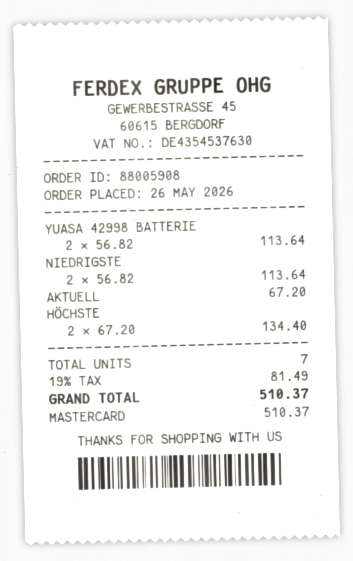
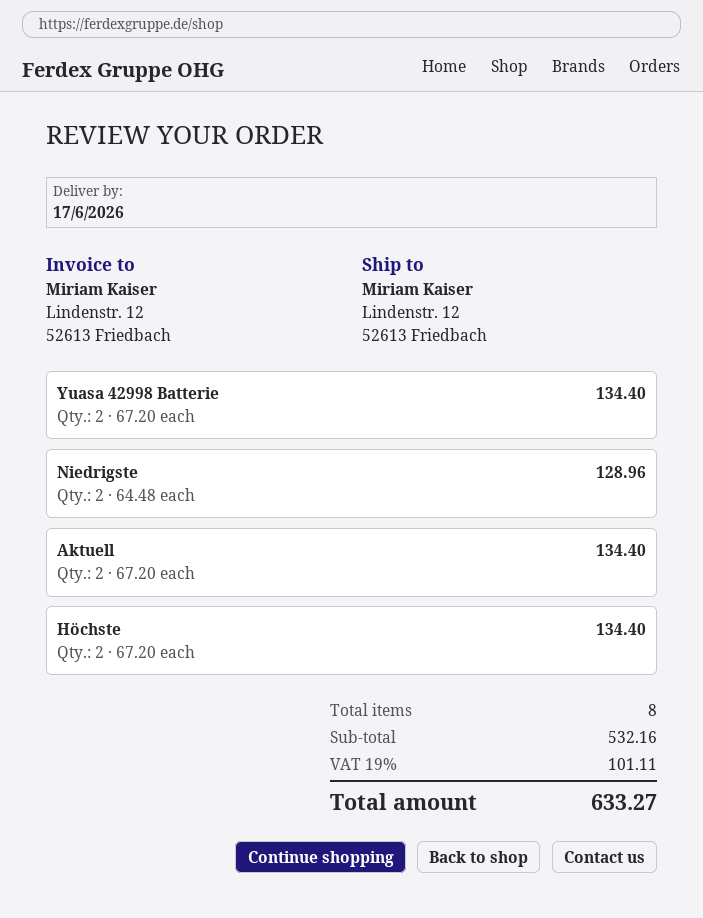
YUASA 42998 BATTERIE: 2 x 56.82 = 113.64 -> 2 x 67.20 = 134.40
NIEDRIGSTE: 2 x 56.82 = 113.64 -> 2 x 64.48 = 128.96
AKTUELL: 1 x 67.20 = 67.20 -> 2 x 67.20 = 134.40
total quantity: 7 -> 8
tax: 19% = 81.49 -> 19% = 101.11
total: 510.37 -> 633.27

